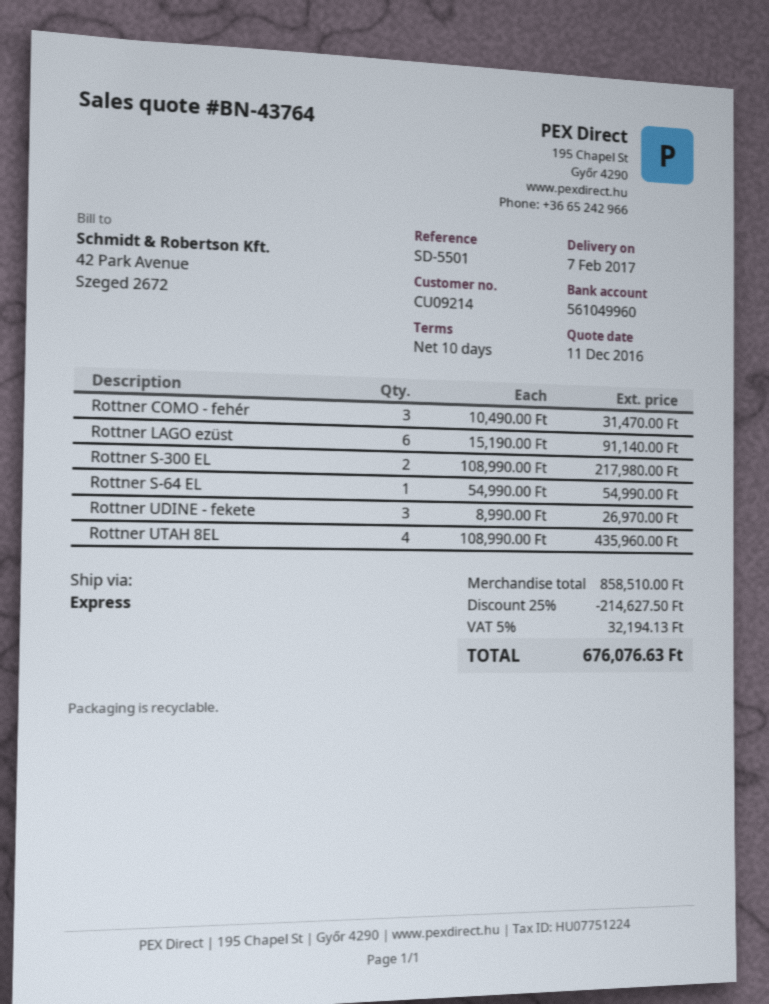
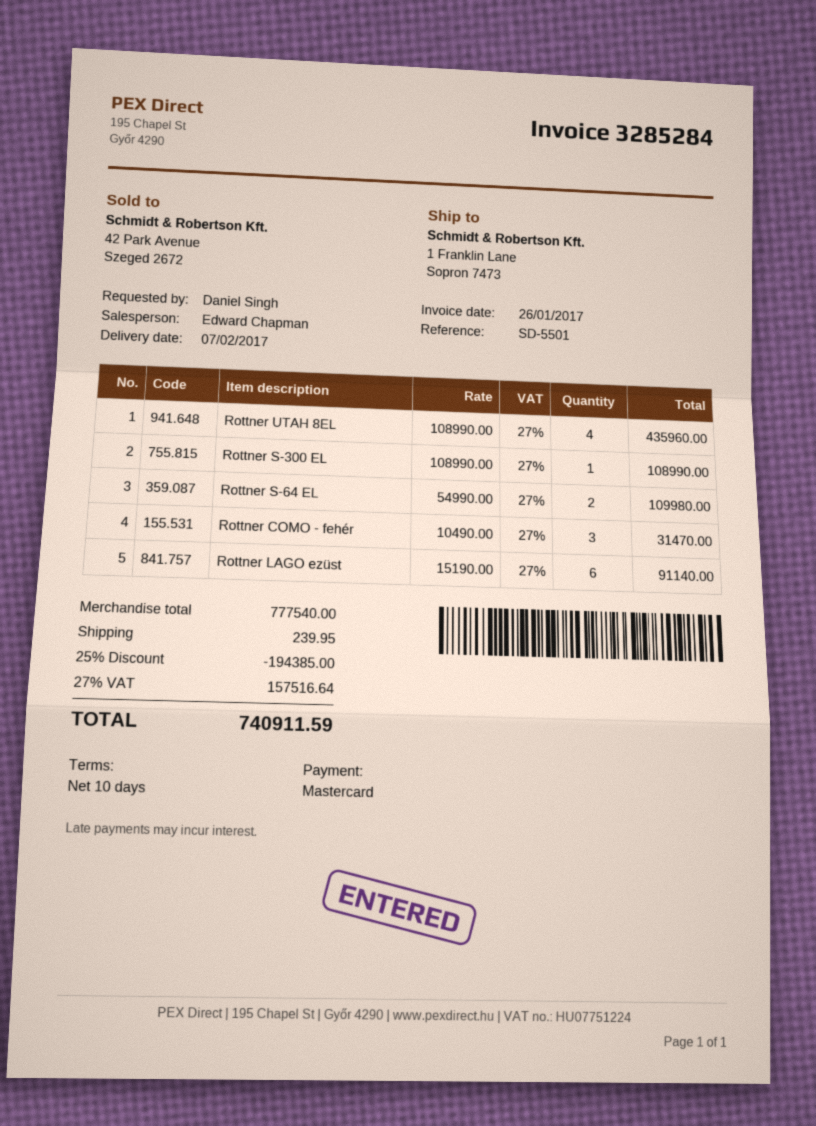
Rottner S-300 EL: 2 x 108990.00 = 217980.00 -> 1 x 108990.00 = 108990.00
Rottner S-64 EL: 1 x 54990.00 = 54990.00 -> 2 x 54990.00 = 109980.00
Rottner UDINE - fekete: 3 x 8990.00 = 26970.00 -> none
subtotal: 858510.00 -> 777540.00
discount: 25% = 214627.50 -> 25% = 194385.00
shipping: none -> 239.95
tax: 5% = 32194.13 -> 27% = 157516.64
total: 676076.63 -> 740911.59

